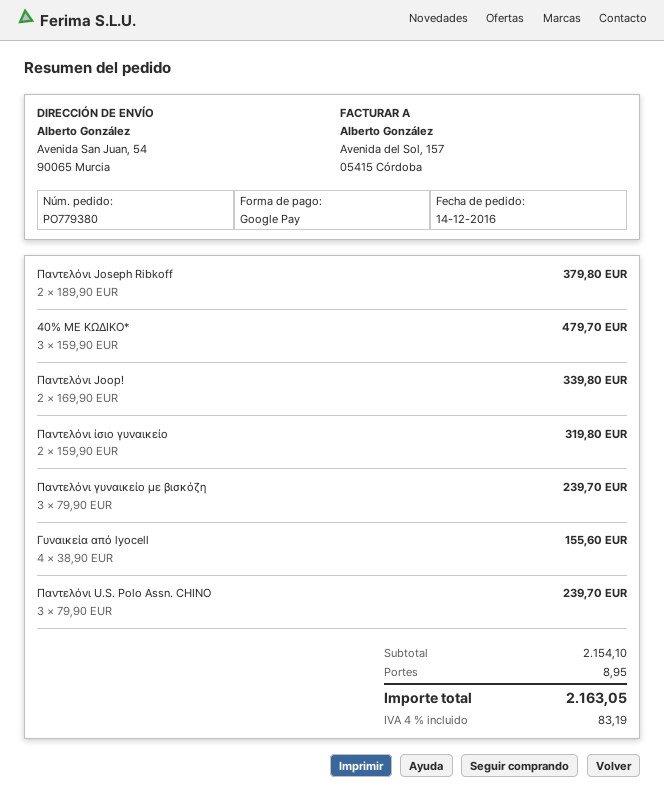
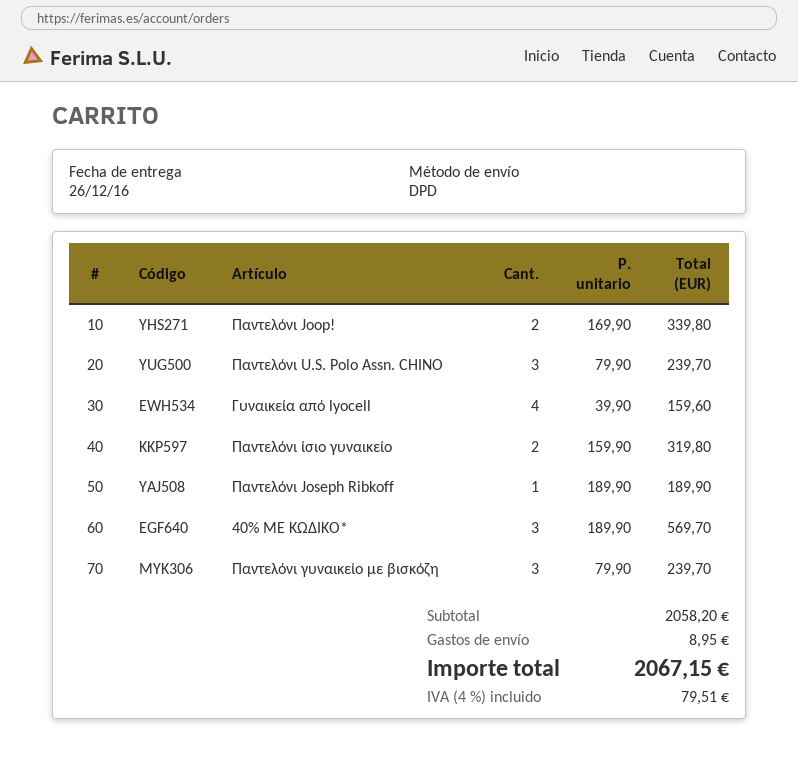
Παντελόνι Joseph Ribkoff: 2 x 189.90 = 379.80 -> 1 x 189.90 = 189.90
40% ΜΕ ΚΩΔΙΚΟ*: 3 x 159.90 = 479.70 -> 3 x 189.90 = 569.70
Γυναικεία από lyocell: 4 x 38.90 = 155.60 -> 4 x 39.90 = 159.60
subtotal: 2154.10 -> 2058.20
tax: 4% = 83.19 -> 4% = 79.51
total: 2163.05 -> 2067.15

